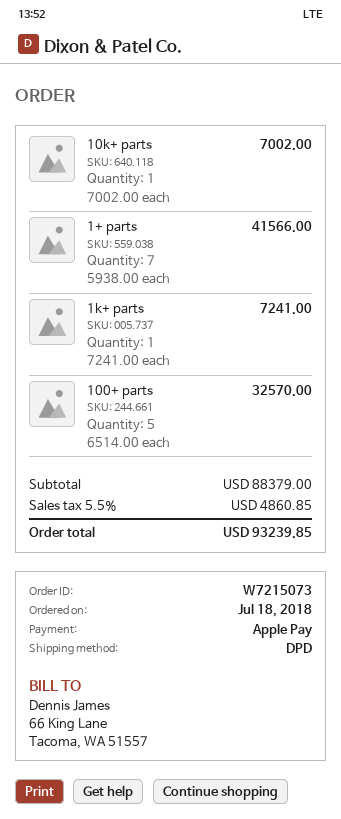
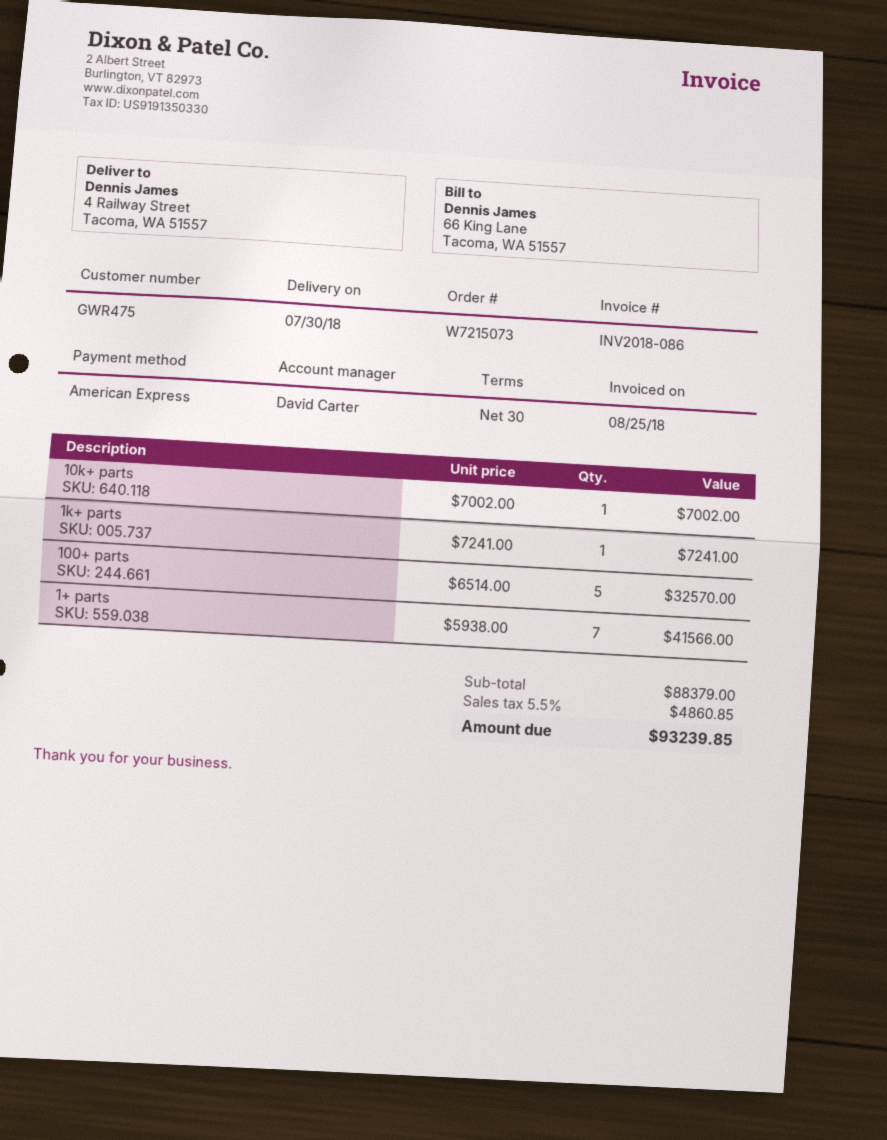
payment method: Apple Pay -> American Express

